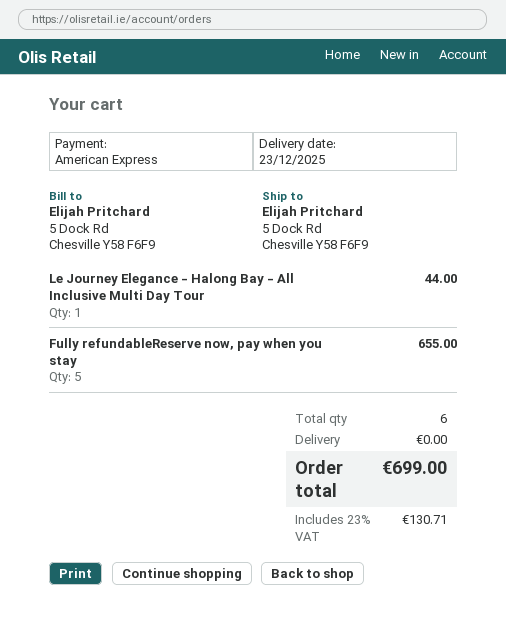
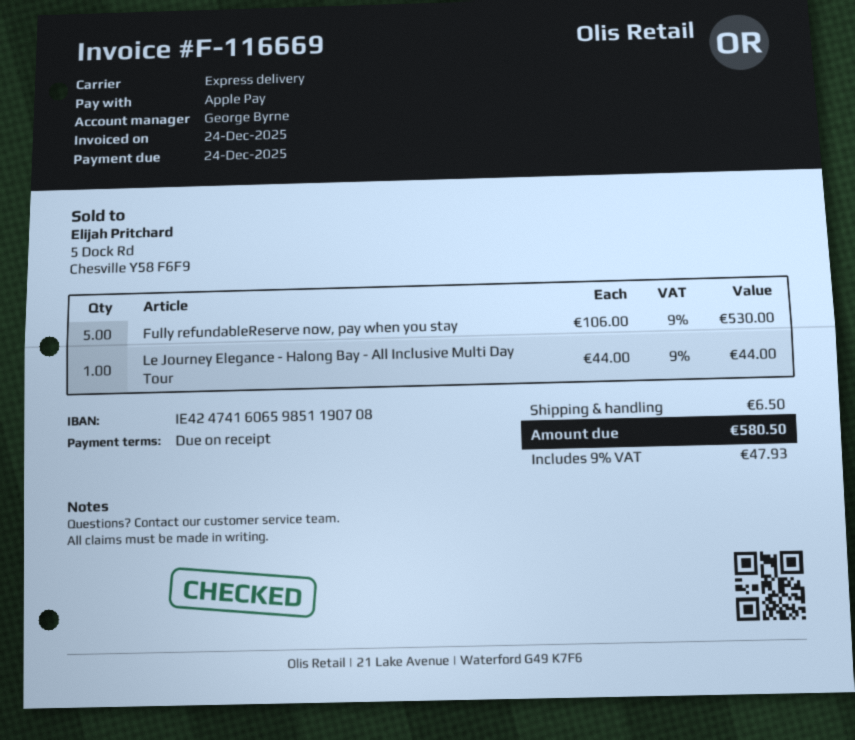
payment method: American Express -> Apple Pay
Fully refundableReserve now, pay when you stay: 5 for 655.00 -> 5 for 530.00
shipping: 0.00 -> 6.50
tax: 23% = 130.71 -> 9% = 47.93
total: 699.00 -> 580.50

